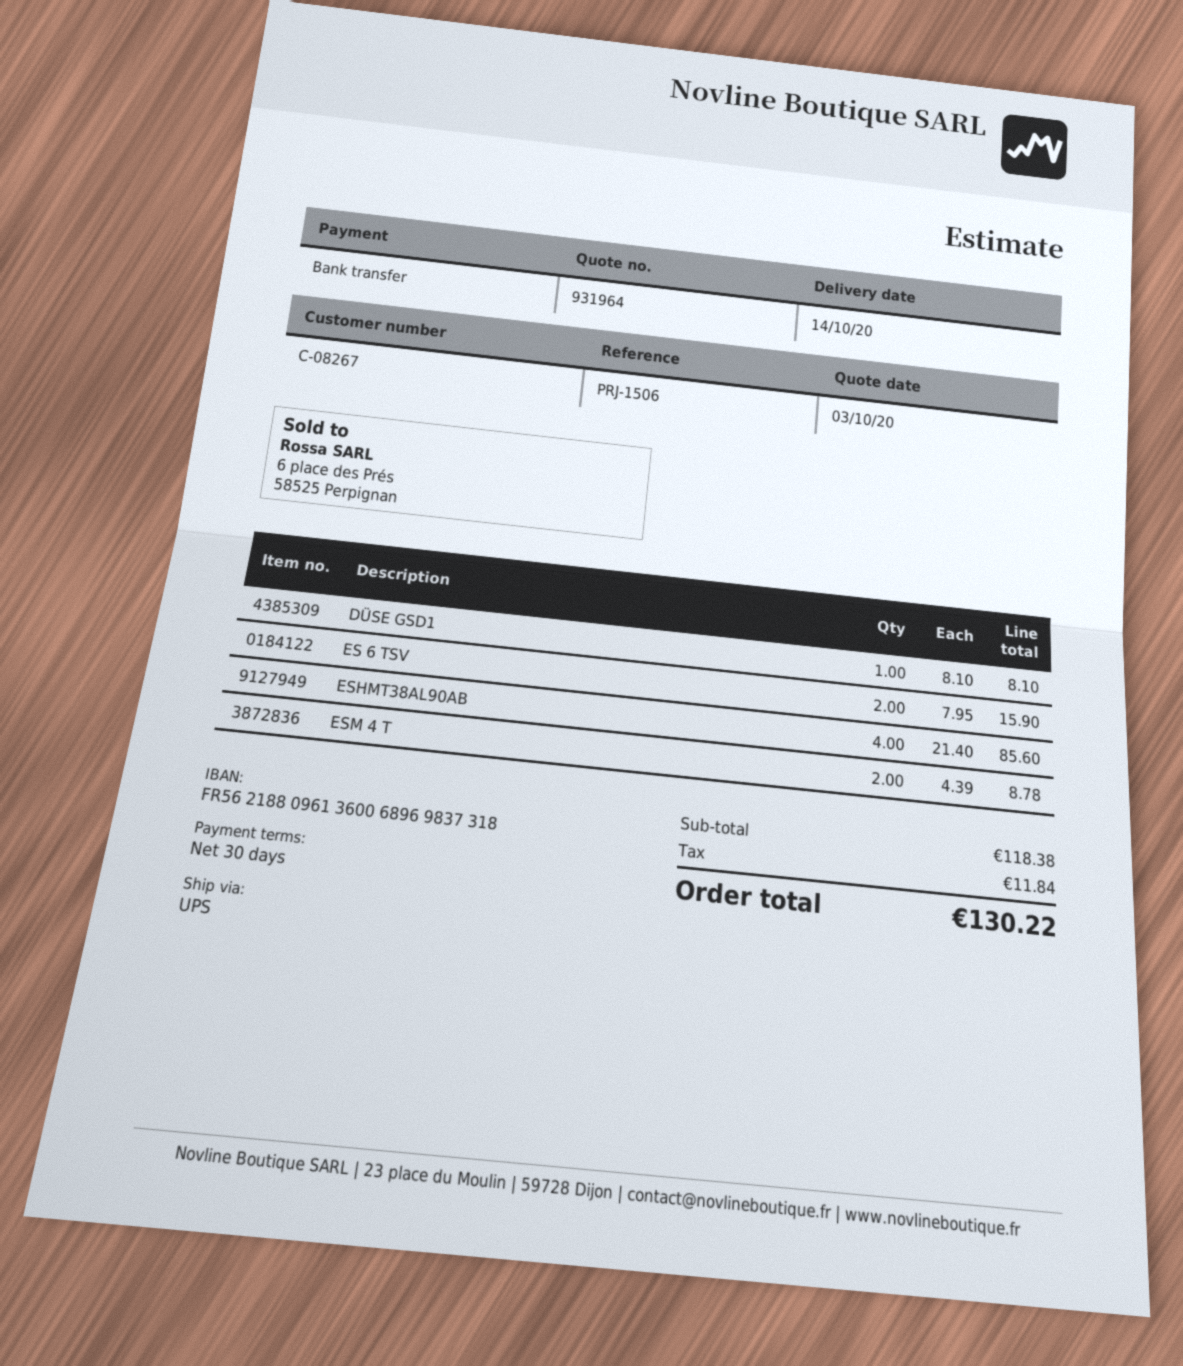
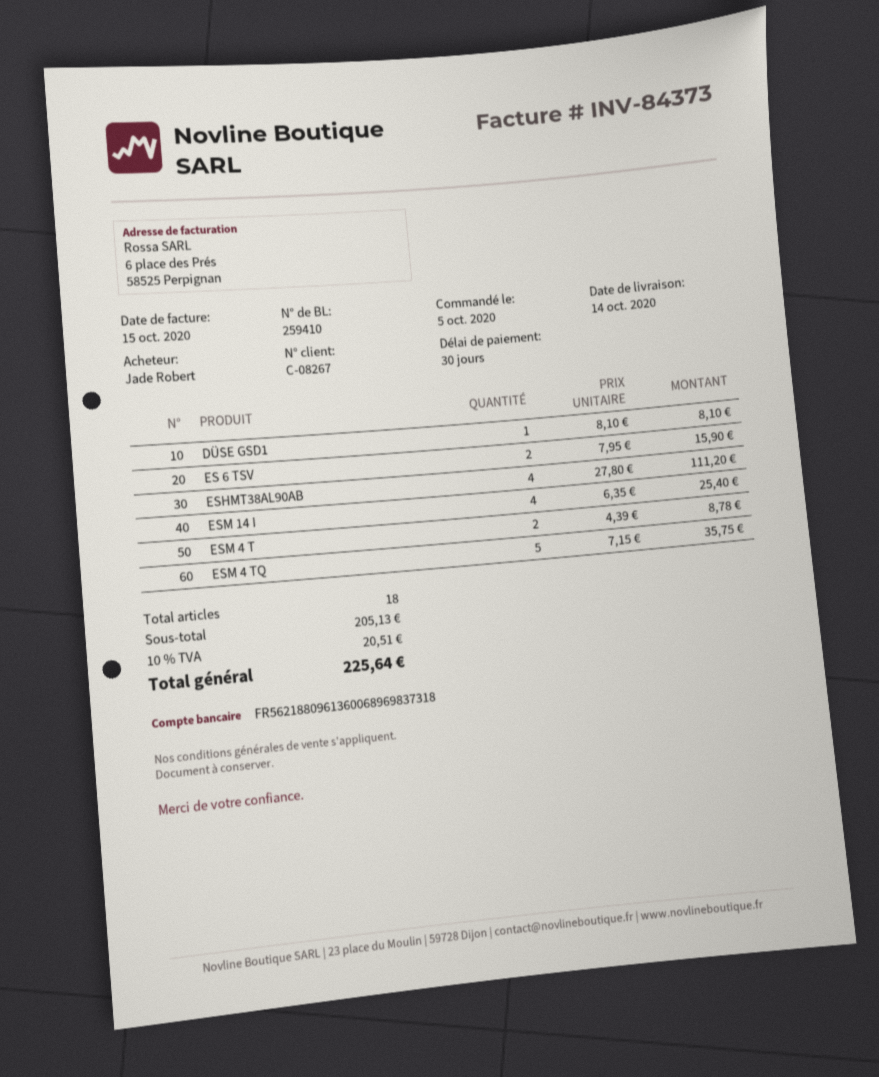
ESHMT38AL90AB: 4 x 21.40 = 85.60 -> 4 x 27.80 = 111.20
ESM 14 I: none -> 4 x 6.35 = 25.40
ESM 4 TQ: none -> 5 x 7.15 = 35.75
subtotal: 118.38 -> 205.13
tax: 11.84 -> 20.51
total: 130.22 -> 225.64

